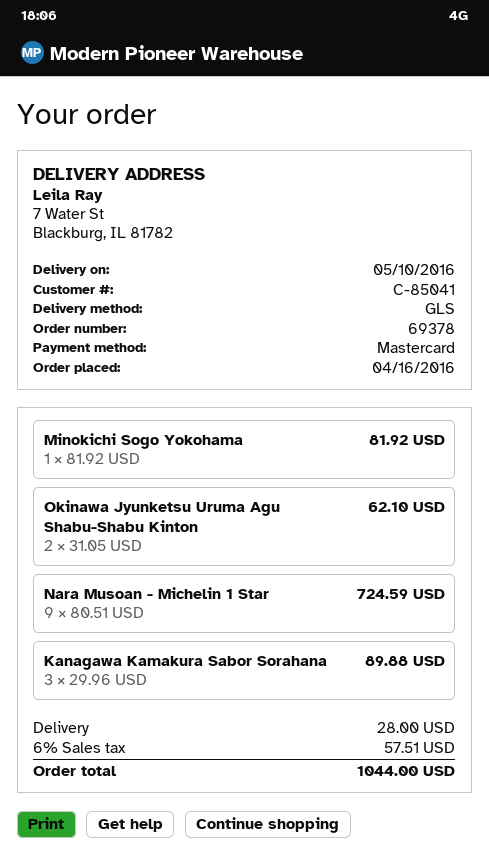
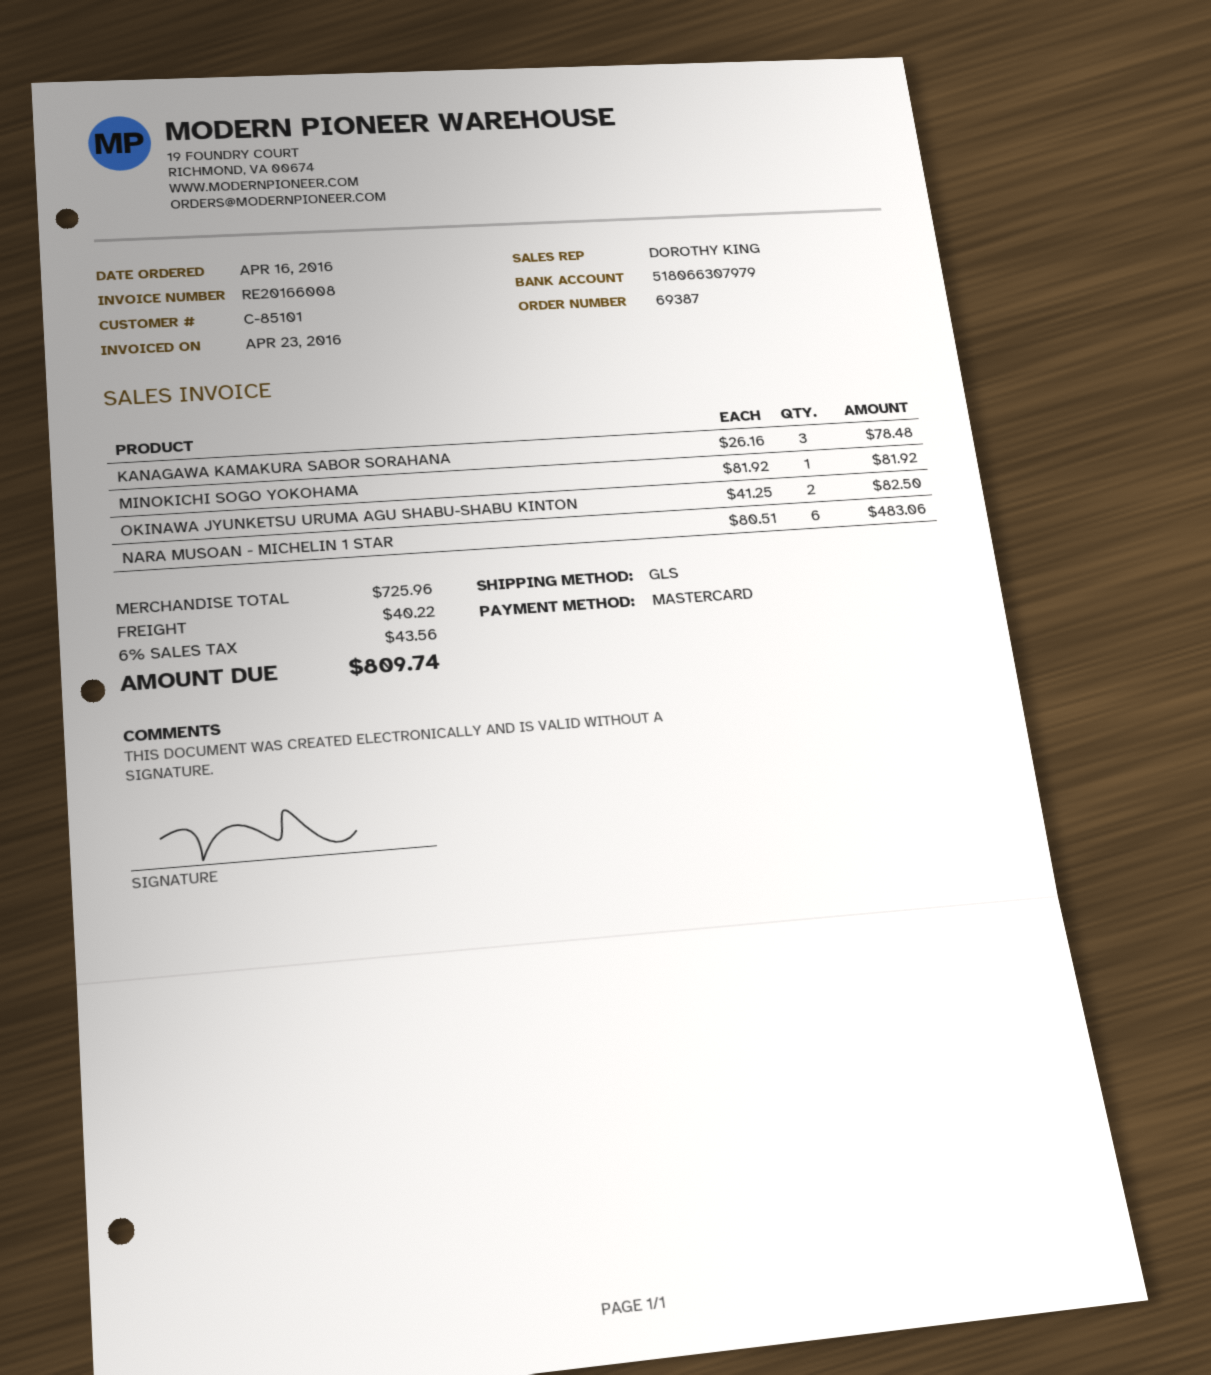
order number: 69378 -> 69387
customer number: C-85041 -> C-85101
Okinawa Jyunketsu Uruma Agu Shabu-Shabu Kinton: 2 x 31.05 = 62.10 -> 2 x 41.25 = 82.50
Nara Musoan - Michelin 1 Star: 9 x 80.51 = 724.59 -> 6 x 80.51 = 483.06
Kanagawa Kamakura Sabor Sorahana: 3 x 29.96 = 89.88 -> 3 x 26.16 = 78.48
shipping: 28.00 -> 40.22
tax: 6% = 57.51 -> 6% = 43.56
total: 1044.00 -> 809.74

